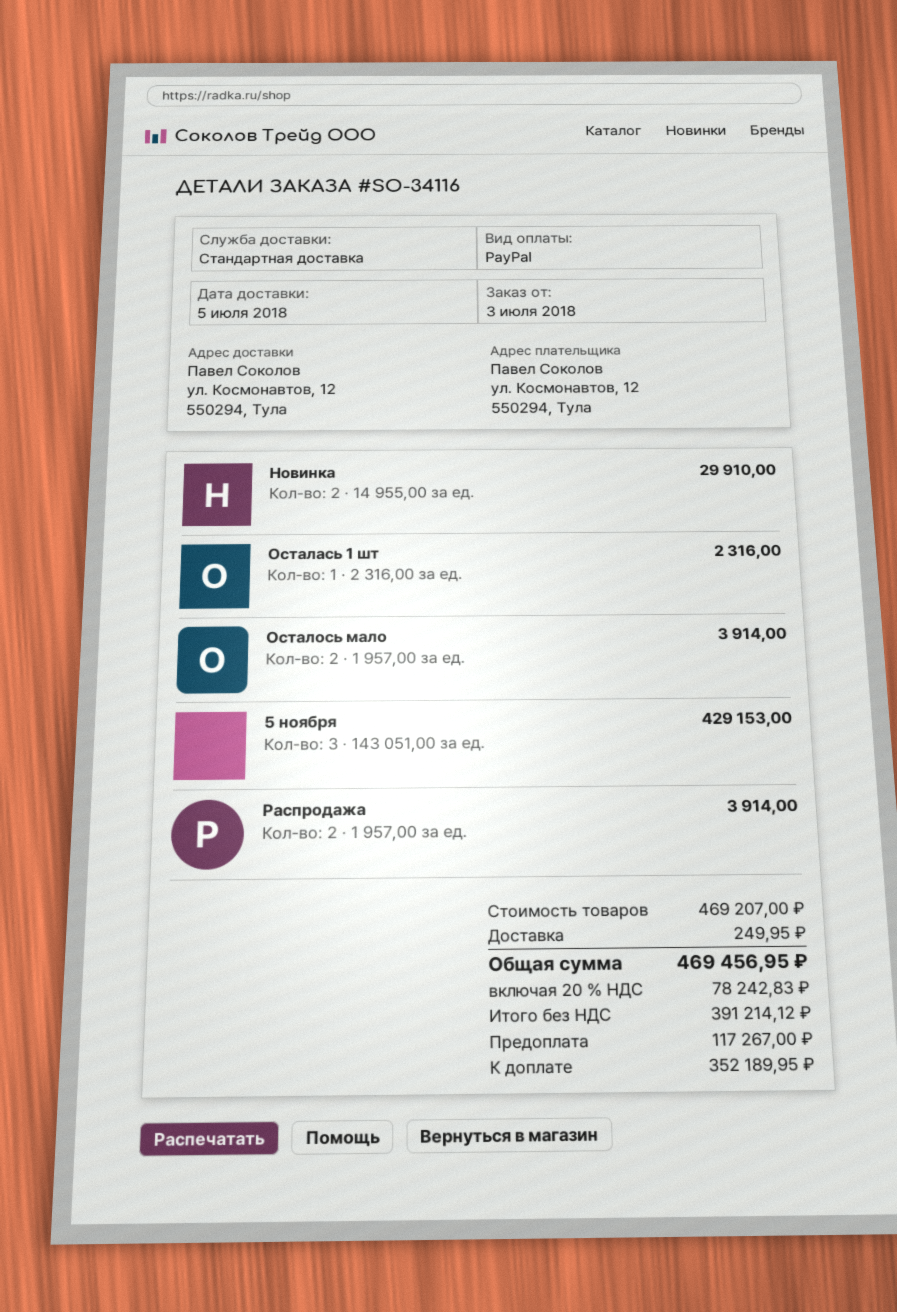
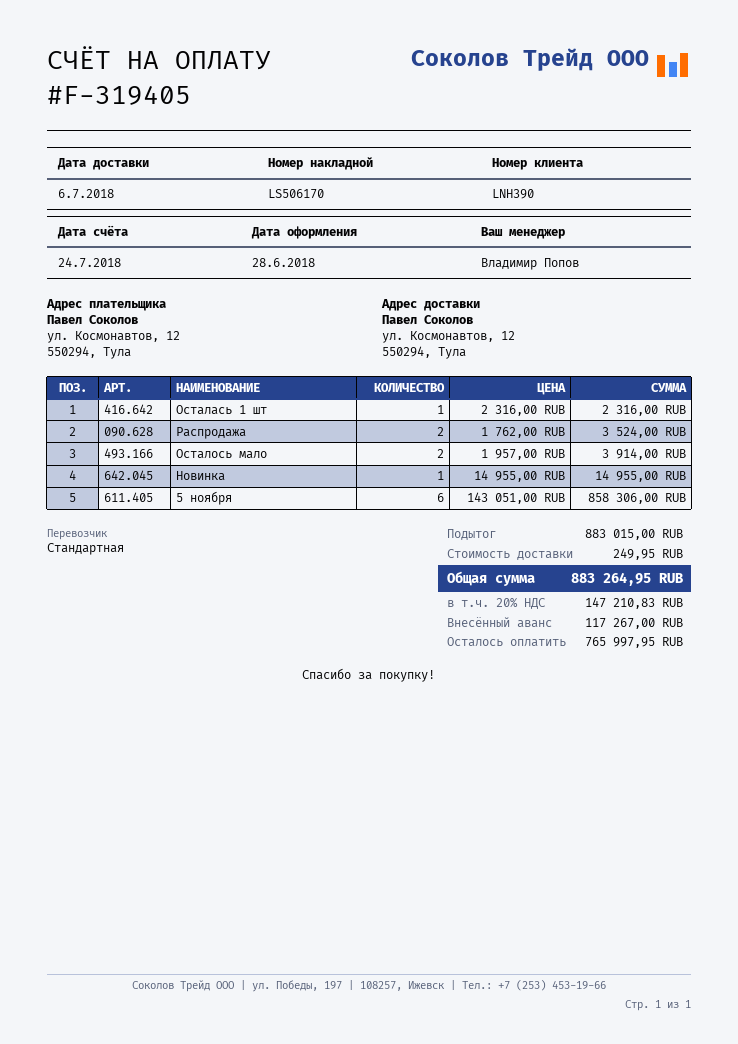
order date: 2018-07-03 -> 2018-06-28
delivery date: 2018-07-05 -> 2018-07-06
Новинка: 2 x 14955.00 = 29910.00 -> 1 x 14955.00 = 14955.00
5 ноября: 3 x 143051.00 = 429153.00 -> 6 x 143051.00 = 858306.00
Распродажа: 2 x 1957.00 = 3914.00 -> 2 x 1762.00 = 3524.00
subtotal: 469207.00 -> 883015.00
tax: 20% = 78242.83 -> 20% = 147210.83
total: 469456.95 -> 883264.95
balance: 352189.95 -> 765997.95

